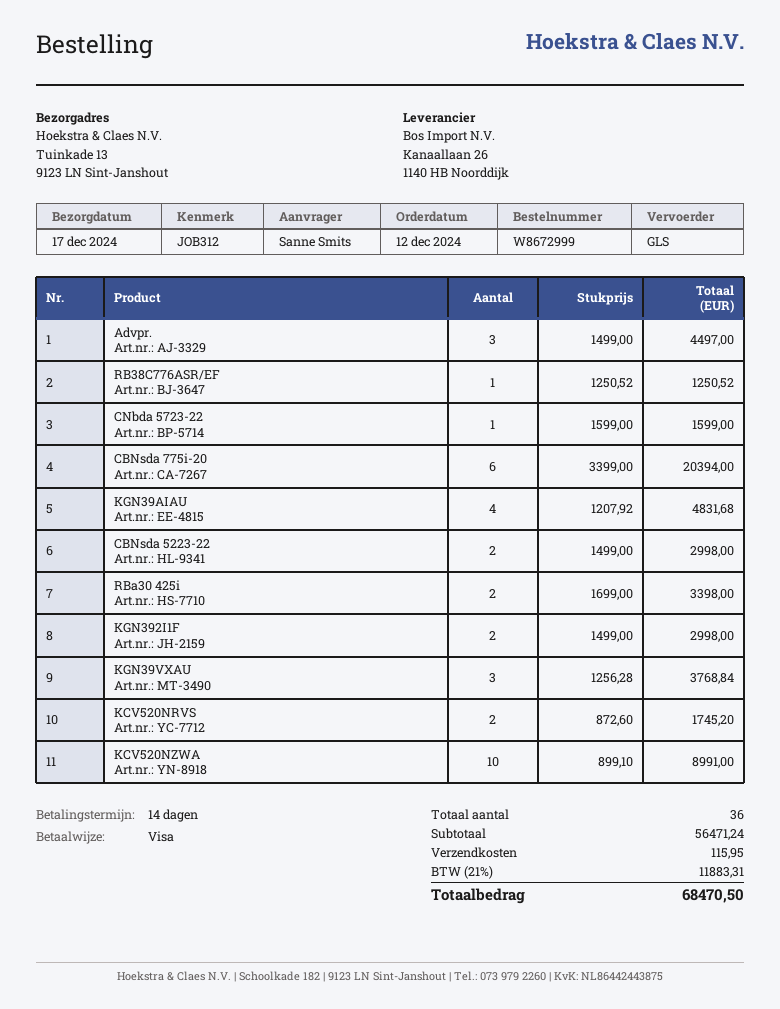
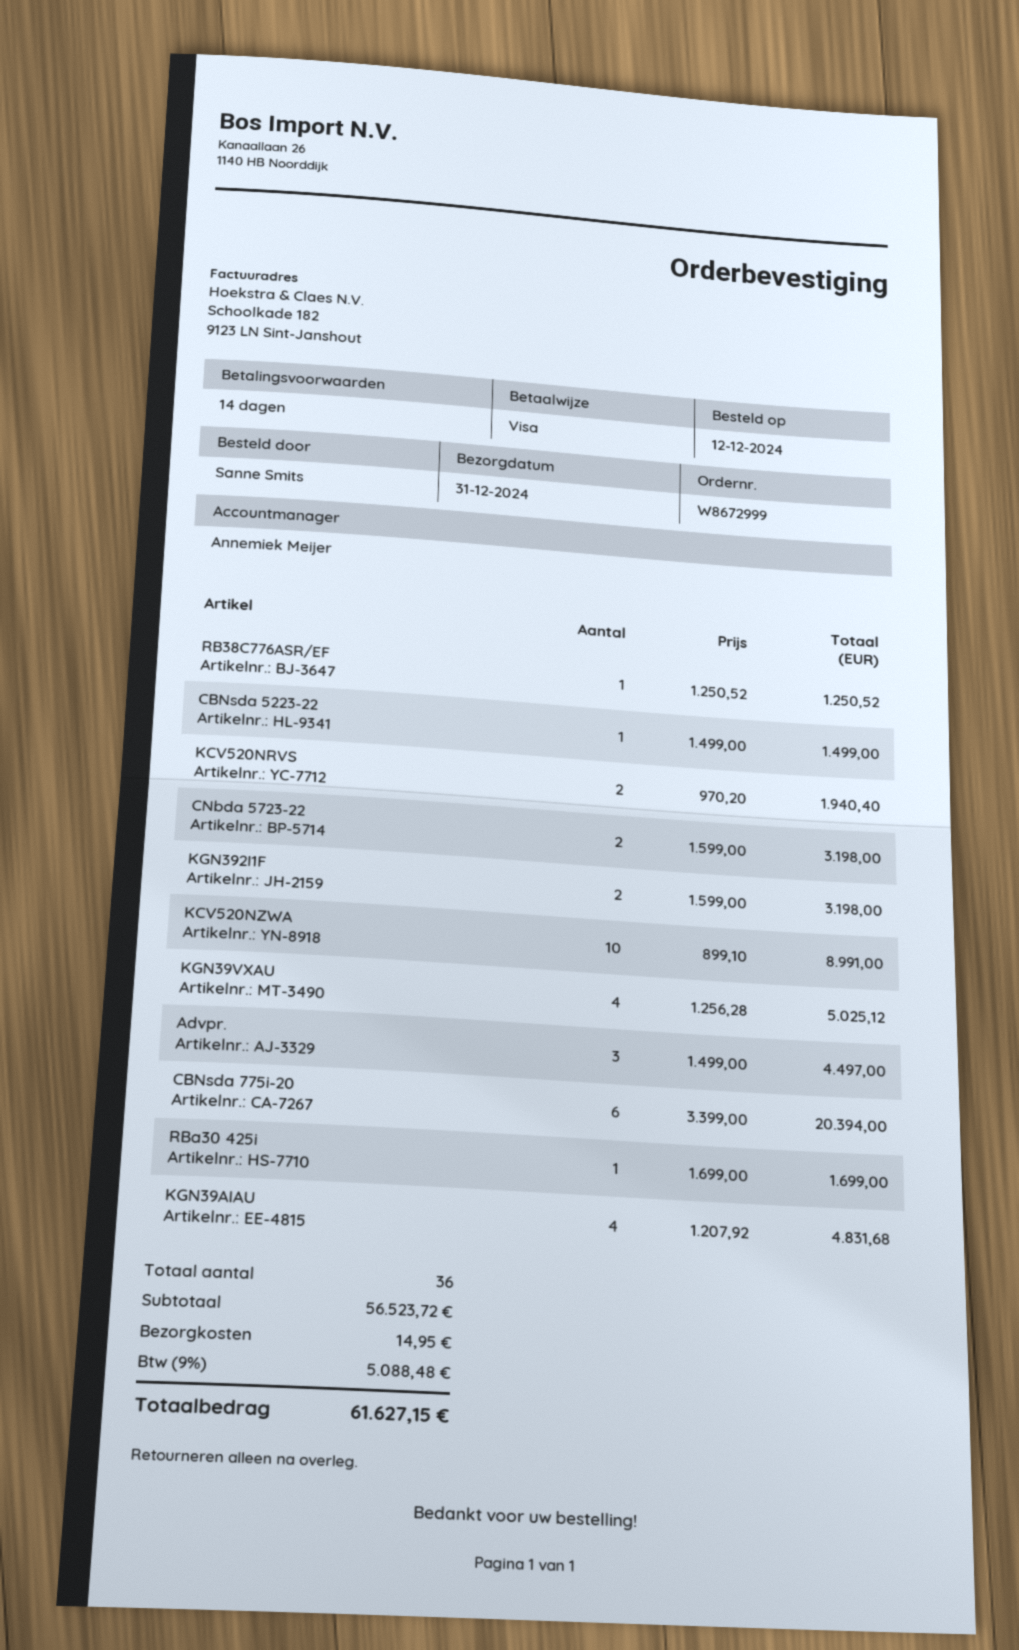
delivery date: 2024-12-17 -> 2024-12-31
CNbda 5723-22: 1 x 1599.00 = 1599.00 -> 2 x 1599.00 = 3198.00
CBNsda 5223-22: 2 x 1499.00 = 2998.00 -> 1 x 1499.00 = 1499.00
RBa30 425i: 2 x 1699.00 = 3398.00 -> 1 x 1699.00 = 1699.00
KGN392I1F: 2 x 1499.00 = 2998.00 -> 2 x 1599.00 = 3198.00
KGN39VXAU: 3 x 1256.28 = 3768.84 -> 4 x 1256.28 = 5025.12
KCV520NRVS: 2 x 872.60 = 1745.20 -> 2 x 970.20 = 1940.40
subtotal: 56471.24 -> 56523.72
shipping: 115.95 -> 14.95
tax: 21% = 11883.31 -> 9% = 5088.48
total: 68470.50 -> 61627.15

